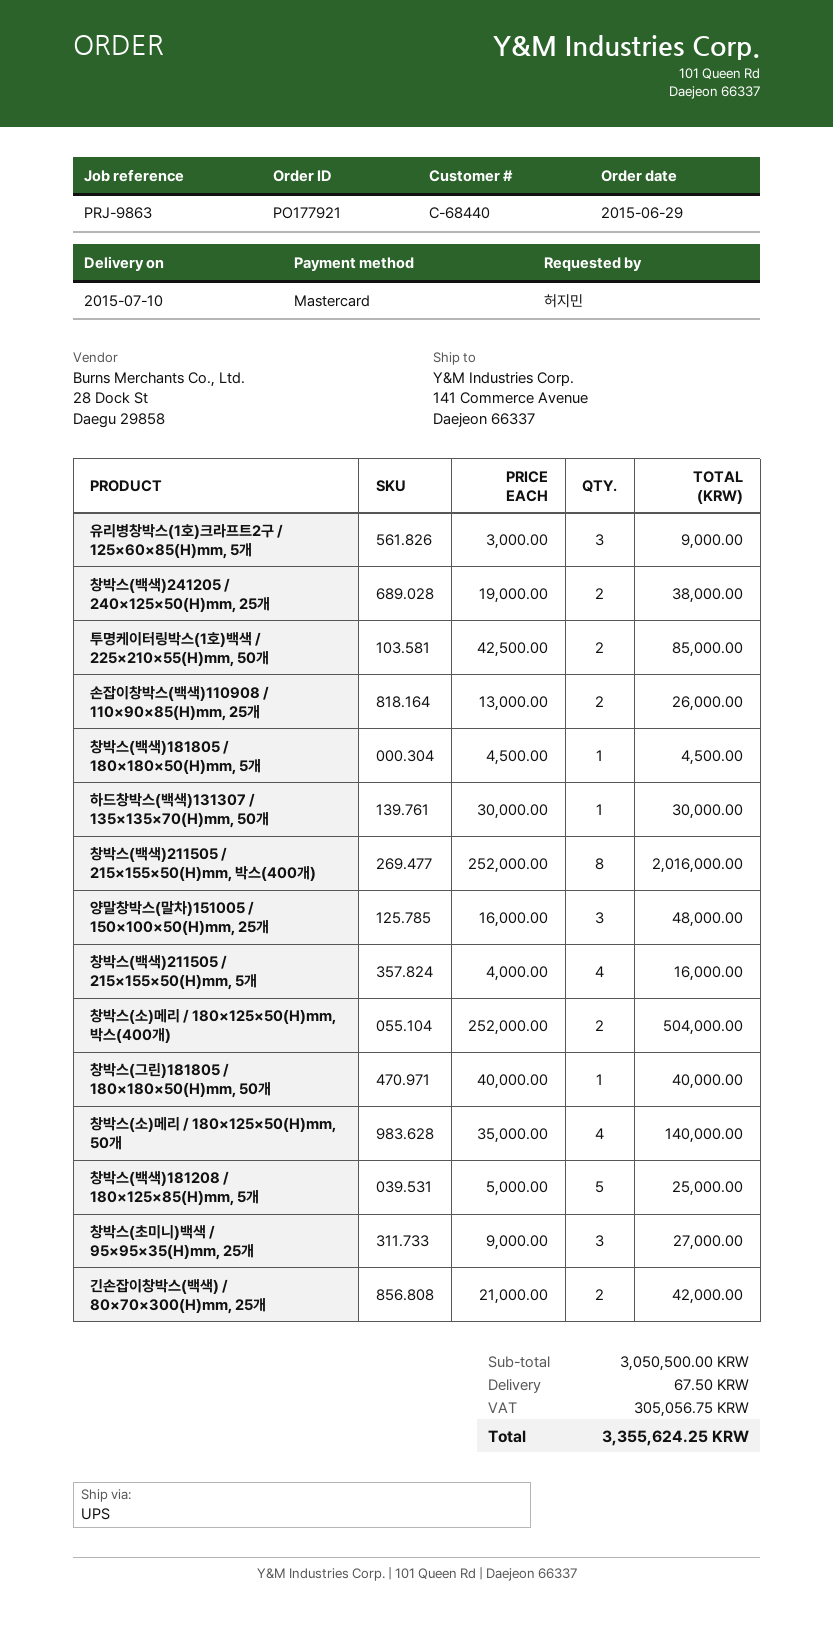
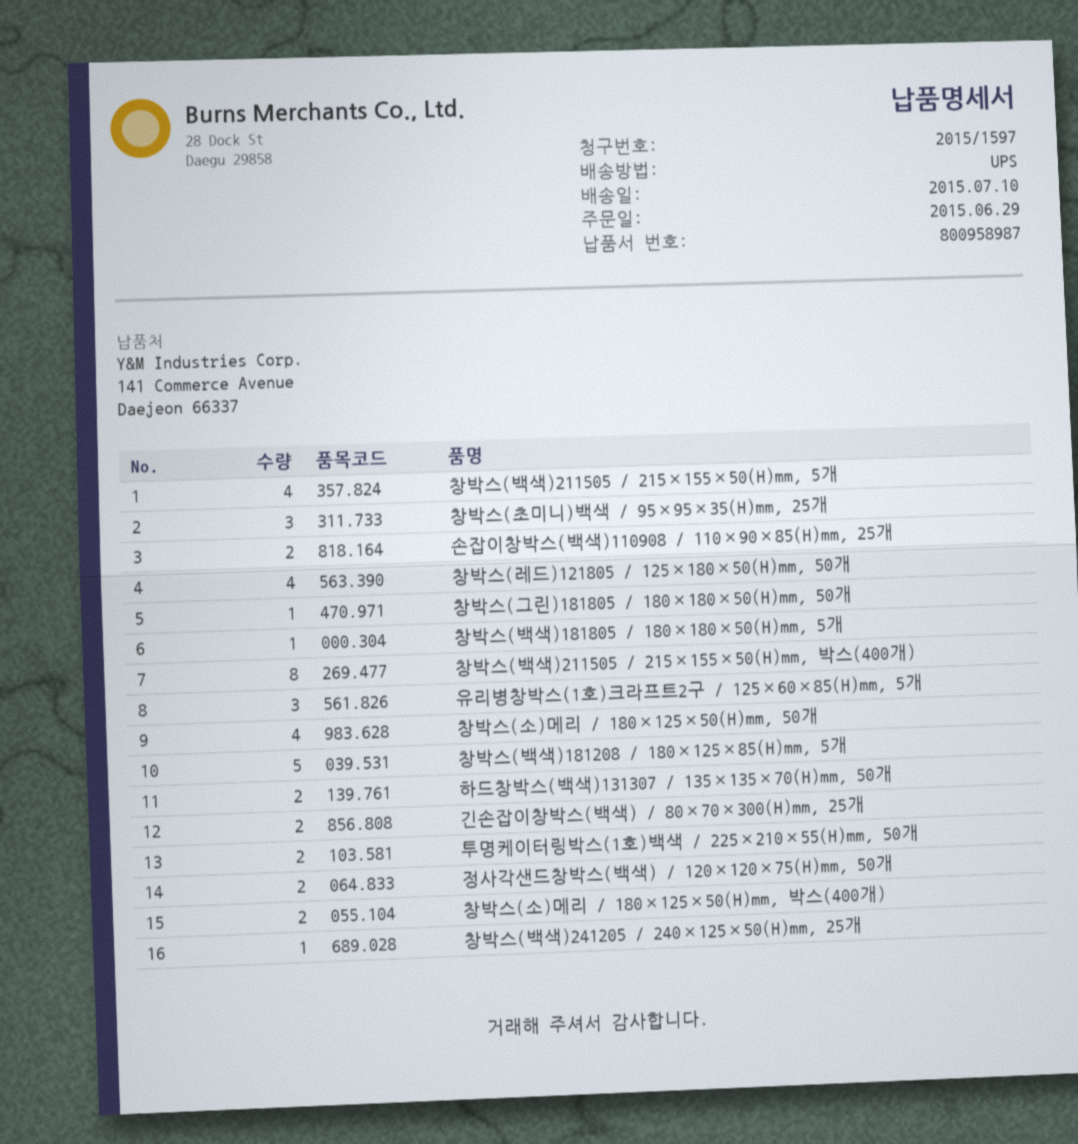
창박스(백색)241205 / 240×125×50(H)mm, 25개: 2 -> 1
하드창박스(백색)131307 / 135×135×70(H)mm, 50개: 1 -> 2
양말창박스(말차)151005 / 150×100×50(H)mm, 25개: 3 -> none
창박스(레드)121805 / 125×180×50(H)mm, 50개: none -> 4
정사각샌드창박스(백색) / 120×120×75(H)mm, 50개: none -> 2

